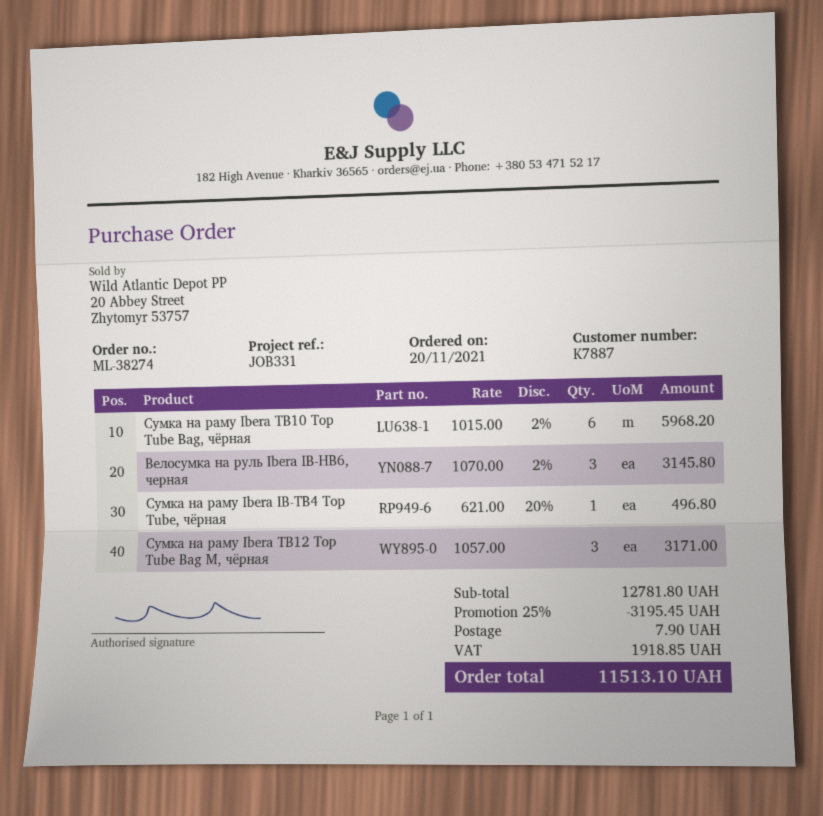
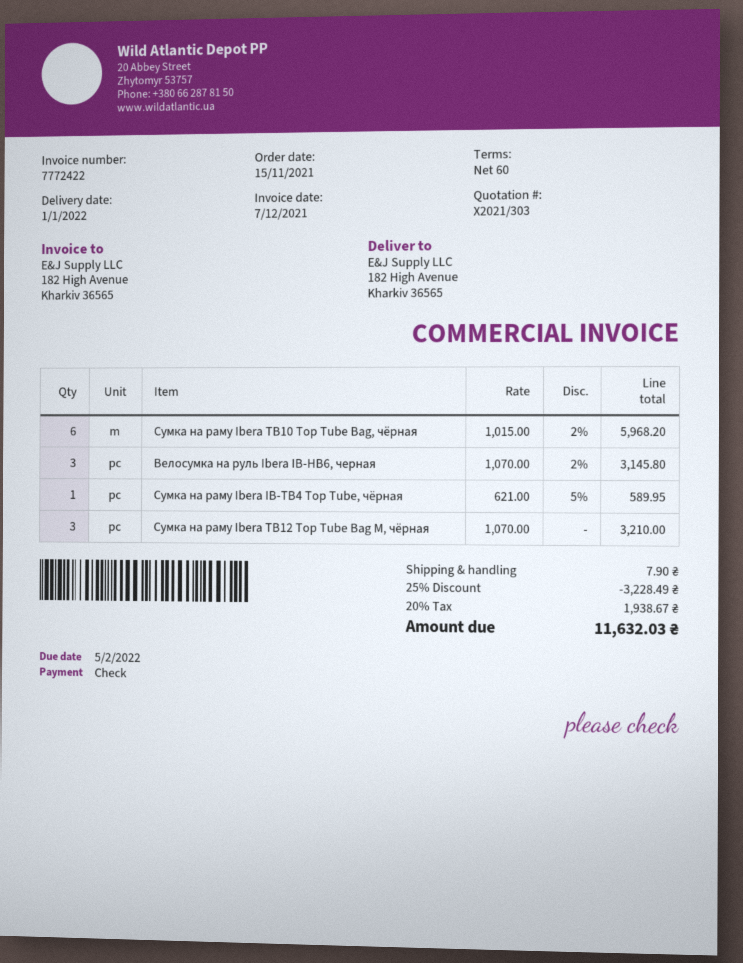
order date: 2021-11-20 -> 2021-11-15
Сумка на раму Ibera IB-TB4 Top Tube, чёрная: 1 x 621.00 - 20% = 496.80 -> 1 x 621.00 - 5% = 589.95
Сумка на раму Ibera TB12 Top Tube Bag M, чёрная: 3 x 1057.00 = 3171.00 -> 3 x 1070.00 = 3210.00
discount: 25% = 3195.45 -> 25% = 3228.49
tax: 1918.85 -> 1938.67
total: 11513.10 -> 11632.03

